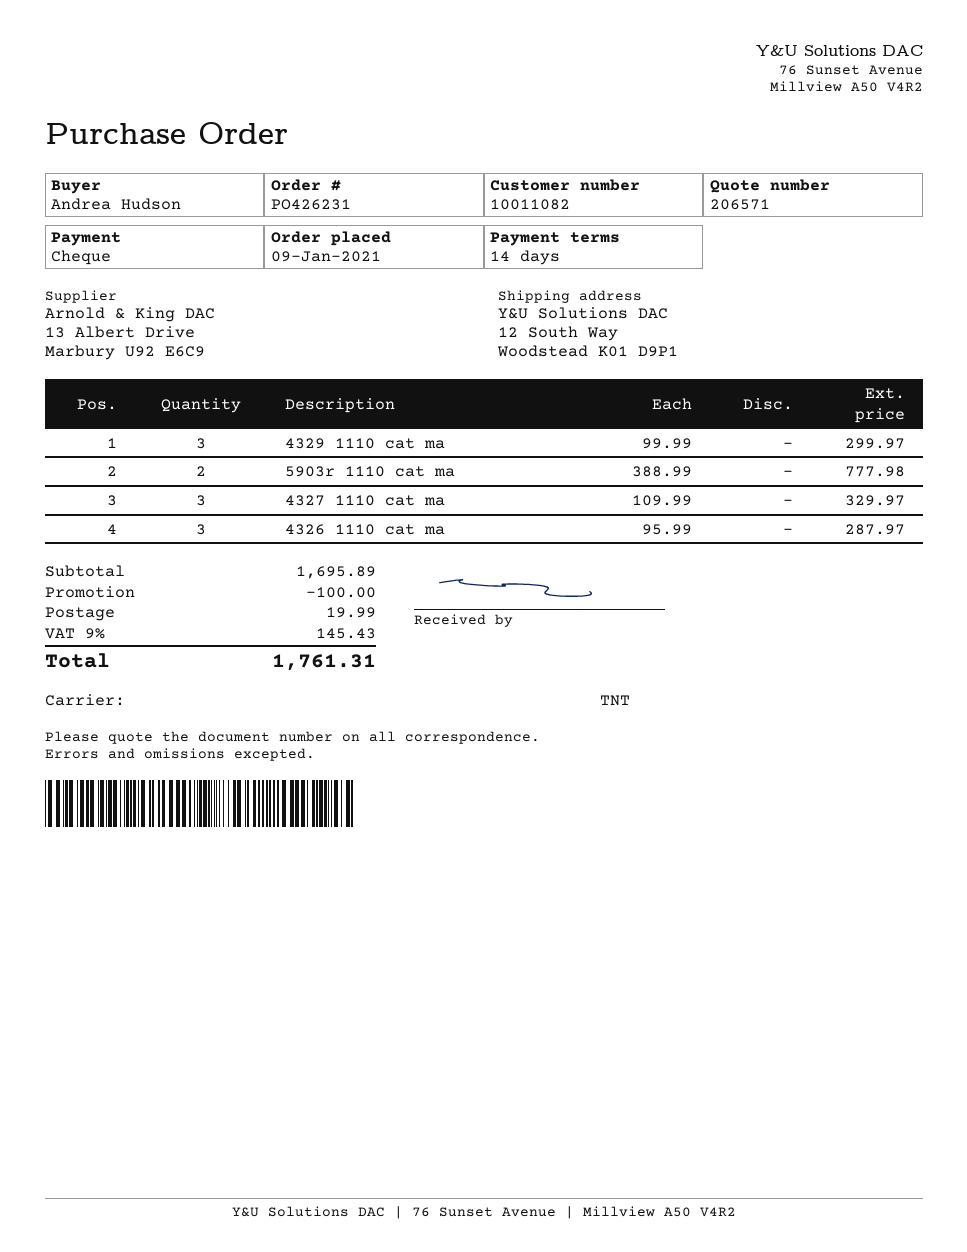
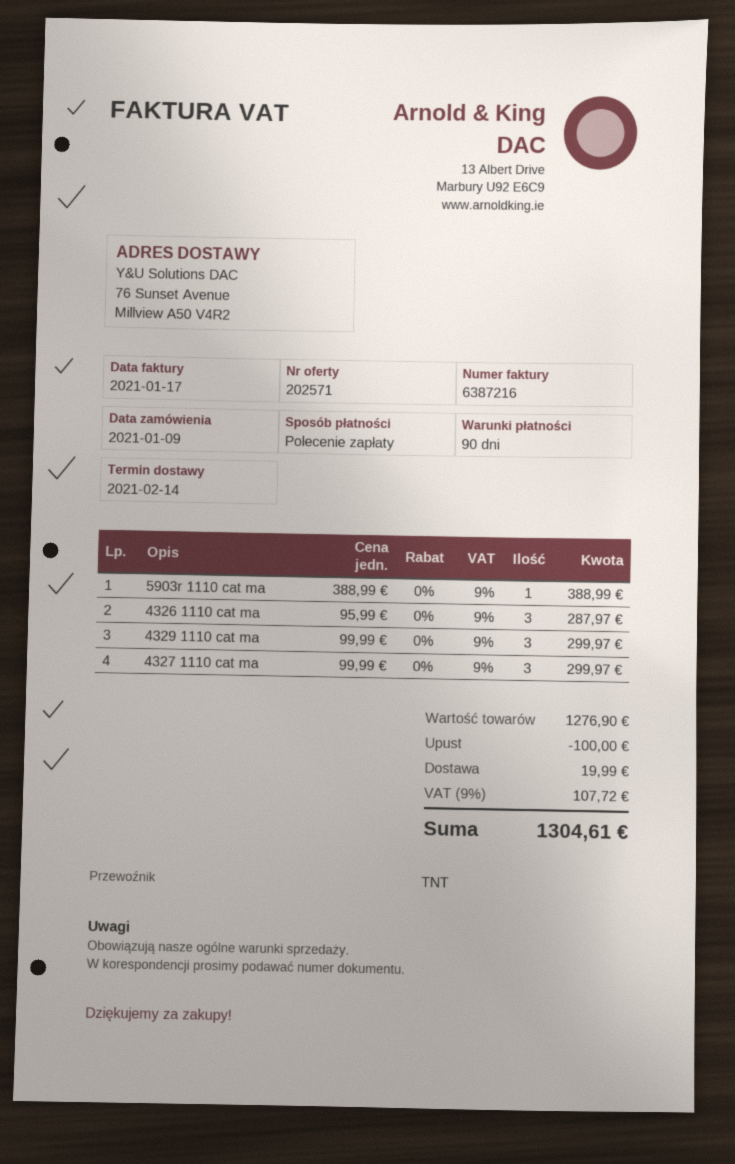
quote number: 206571 -> 202571
payment terms: 14 days -> 90 days
payment method: cheque -> direct debit
ship to: 12 South Way, Woodstead K01 D9P1 -> 76 Sunset Avenue, Millview A50 V4R2
5903r 1110 cat ma: 2 x 388.99 = 777.98 -> 1 x 388.99 = 388.99
4327 1110 cat ma: 3 x 109.99 = 329.97 -> 3 x 99.99 = 299.97
subtotal: 1695.89 -> 1276.90
tax: 9% = 145.43 -> 9% = 107.72
total: 1761.31 -> 1304.61

